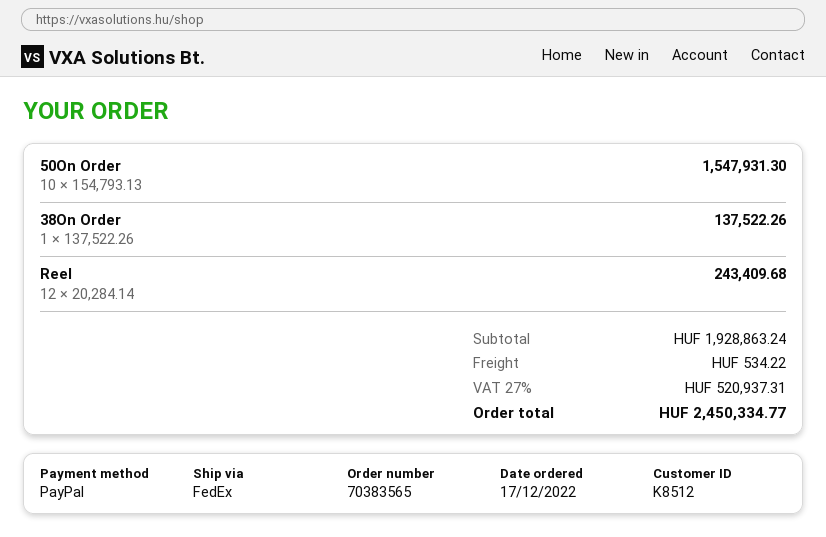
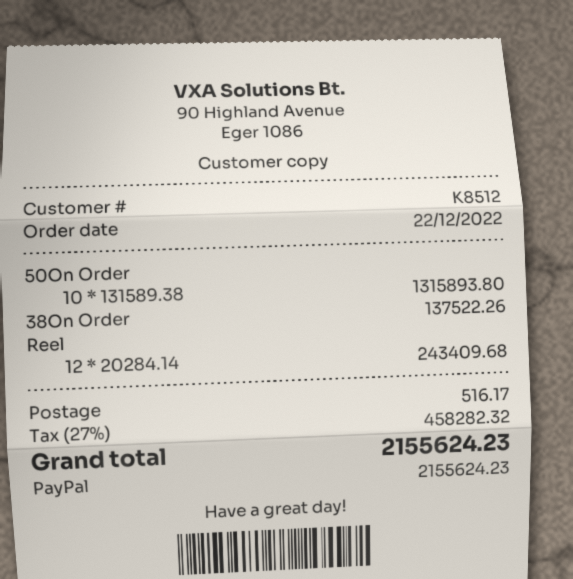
order date: 2022-12-17 -> 2022-12-22
50On Order: 10 x 154793.13 = 1547931.30 -> 10 x 131589.38 = 1315893.80
shipping: 534.22 -> 516.17
tax: 27% = 520937.31 -> 27% = 458282.32
total: 2450334.77 -> 2155624.23

